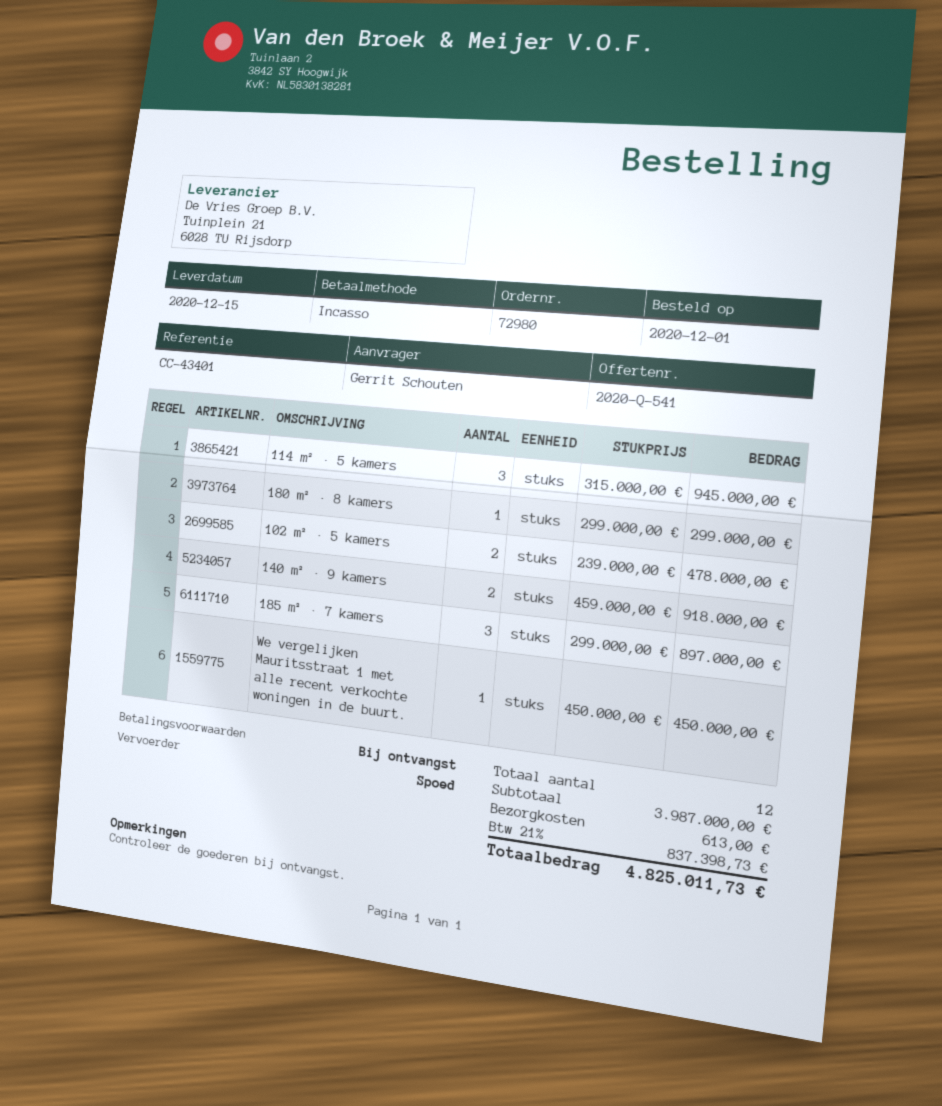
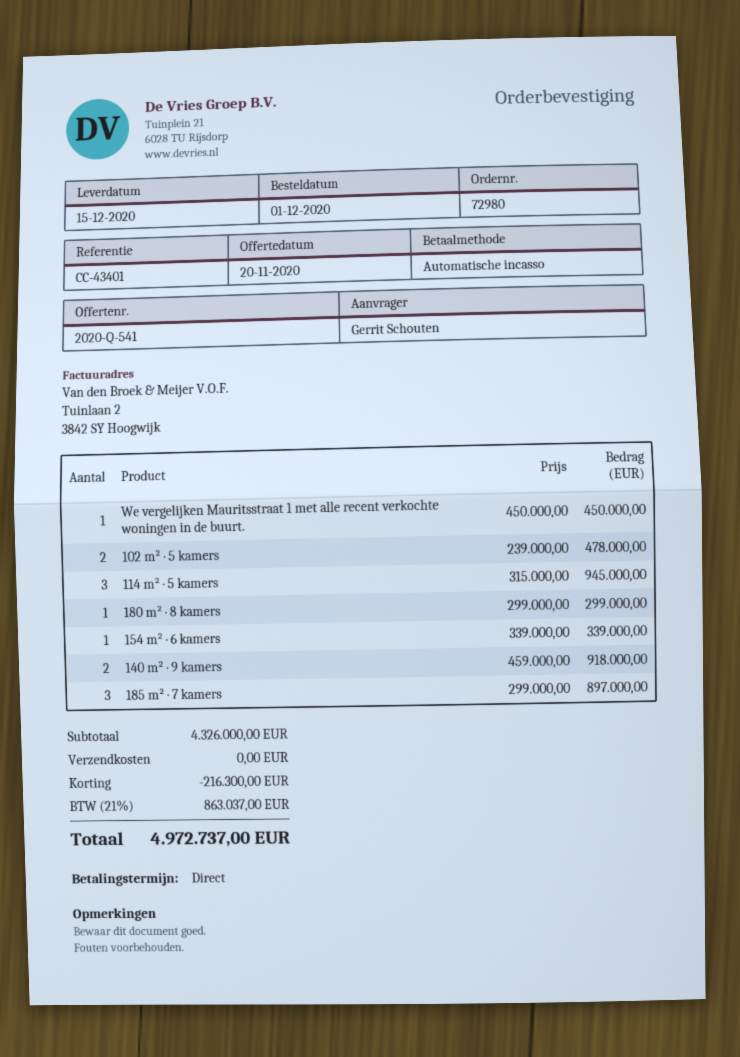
154 m² · 6 kamers: none -> 1 x 339000.00 = 339000.00
subtotal: 3987000.00 -> 4326000.00
discount: none -> 216300.00
shipping: 613.00 -> 0.00
tax: 21% = 837398.73 -> 21% = 863037.00
total: 4825011.73 -> 4972737.00

